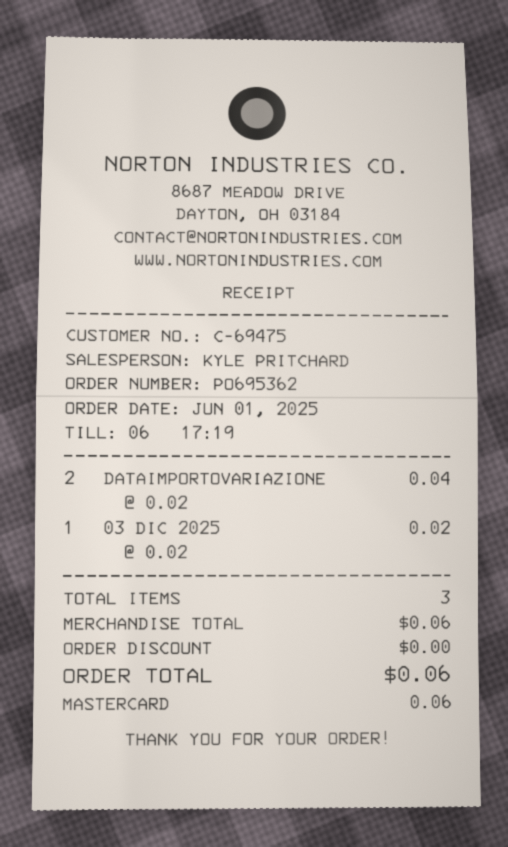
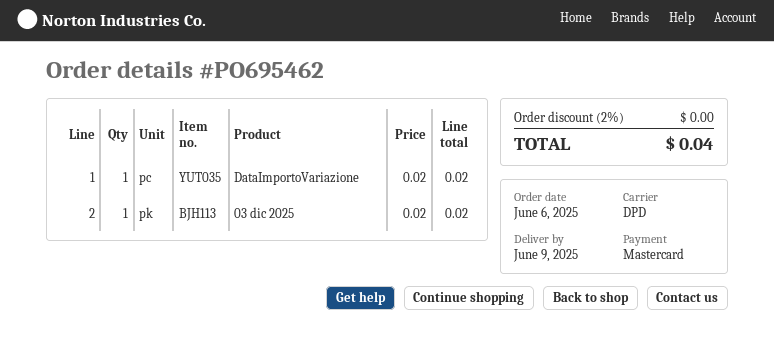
order number: PO695362 -> PO695462
order date: 2025-06-01 -> 2025-06-06
DATAIMPORTOVARIAZIONE: 2 x 0.02 = 0.04 -> 1 x 0.02 = 0.02
total: 0.06 -> 0.04

